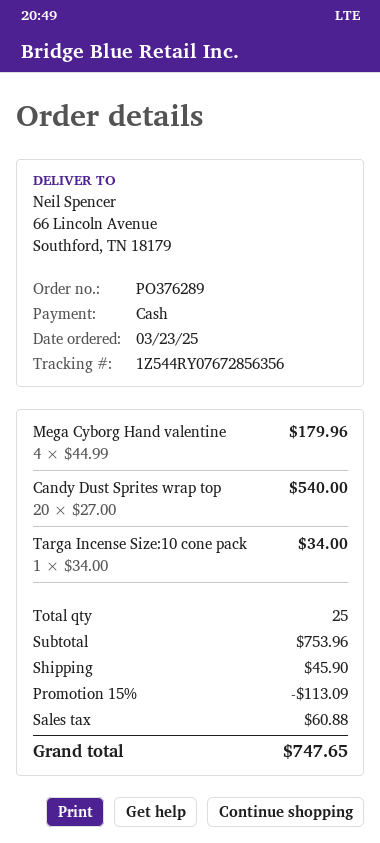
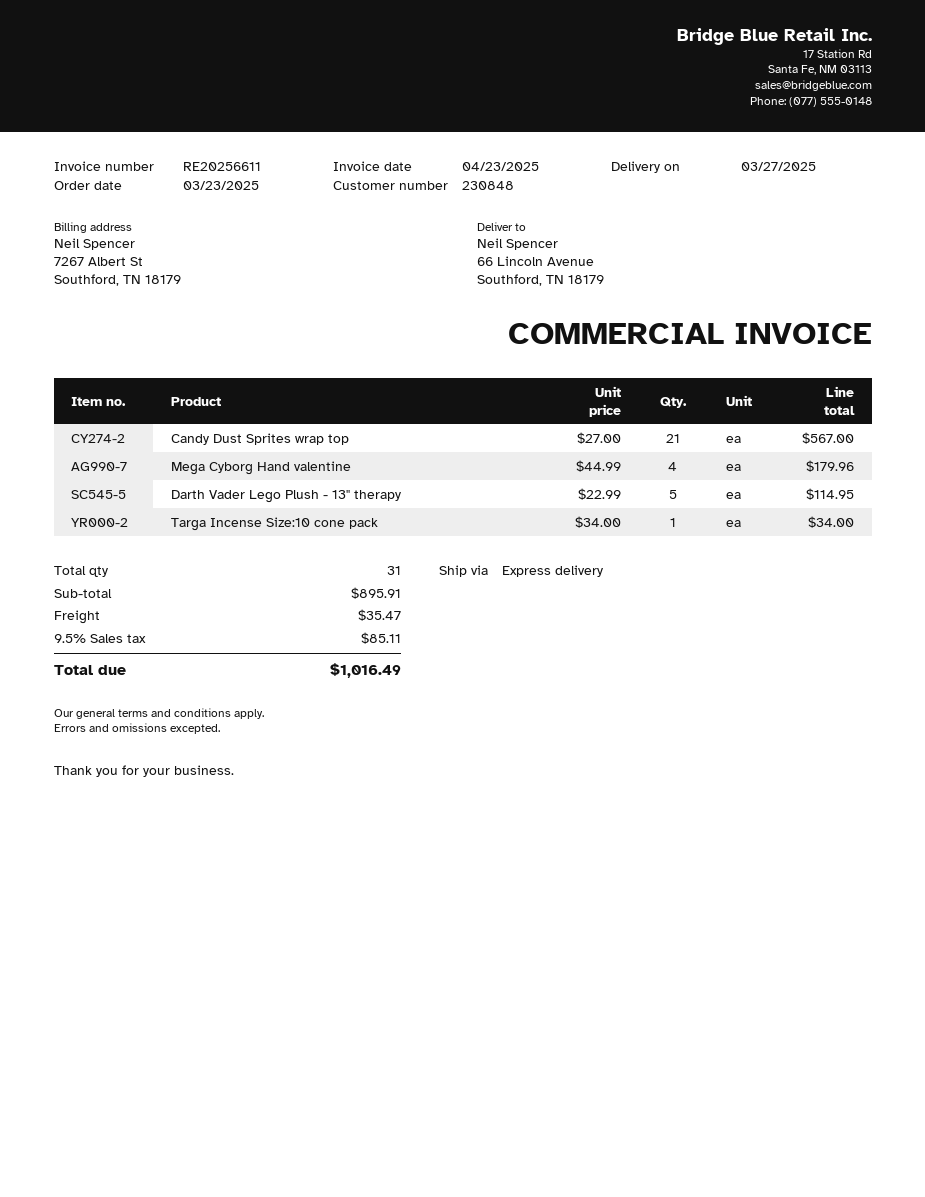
Candy Dust Sprites wrap top: 20 x 27.00 = 540.00 -> 21 x 27.00 = 567.00
Darth Vader Lego Plush - 13" therapy: none -> 5 x 22.99 = 114.95
total quantity: 25 -> 31
subtotal: 753.96 -> 895.91
discount: 15% = 113.09 -> none
shipping: 45.90 -> 35.47
tax: 60.88 -> 85.11
total: 747.65 -> 1016.49

